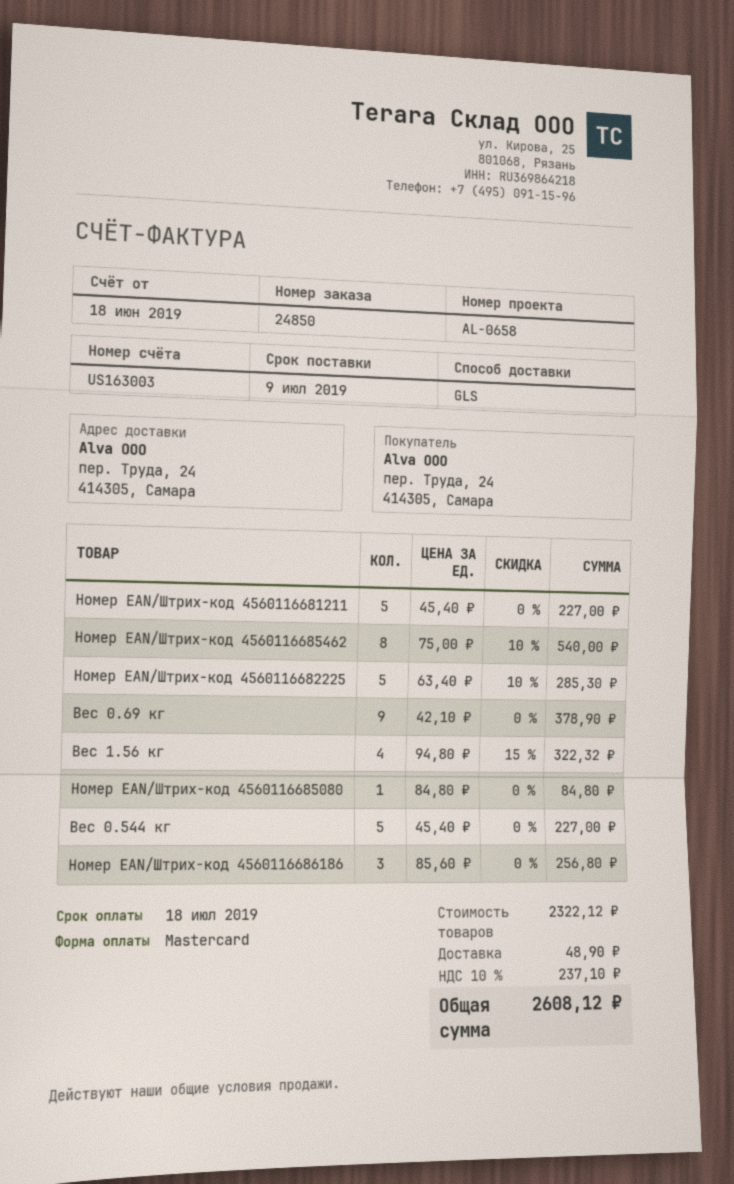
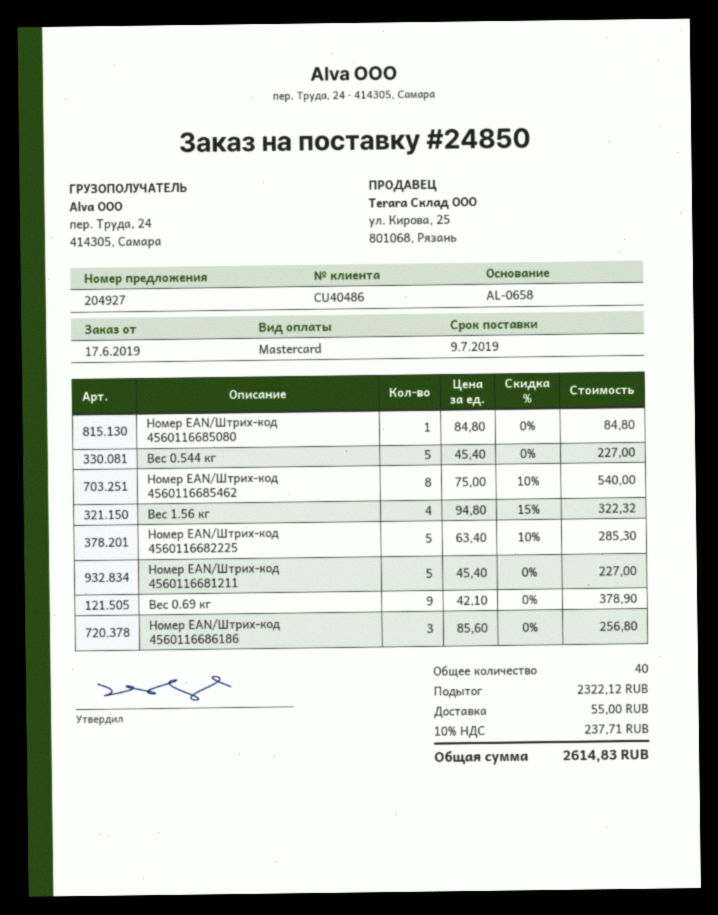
shipping: 48.90 -> 55.00
tax: 10% = 237.10 -> 10% = 237.71
total: 2608.12 -> 2614.83

